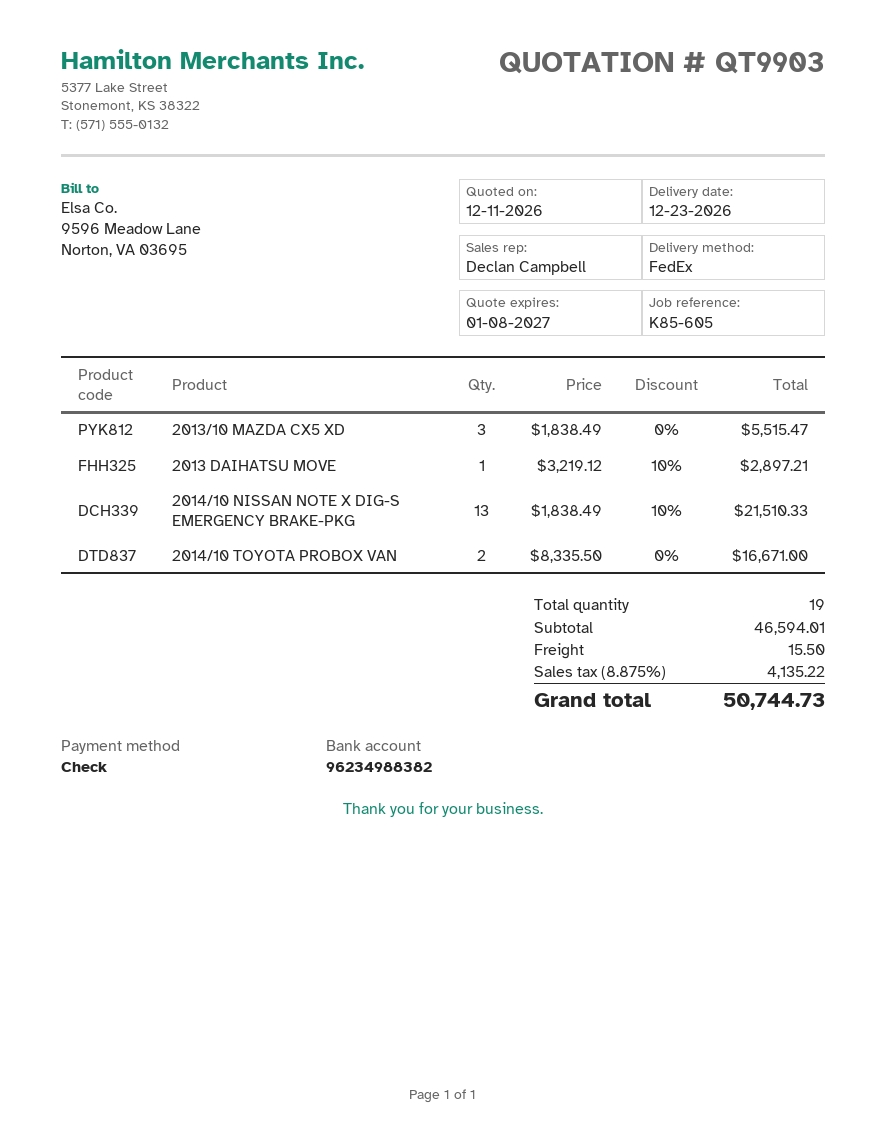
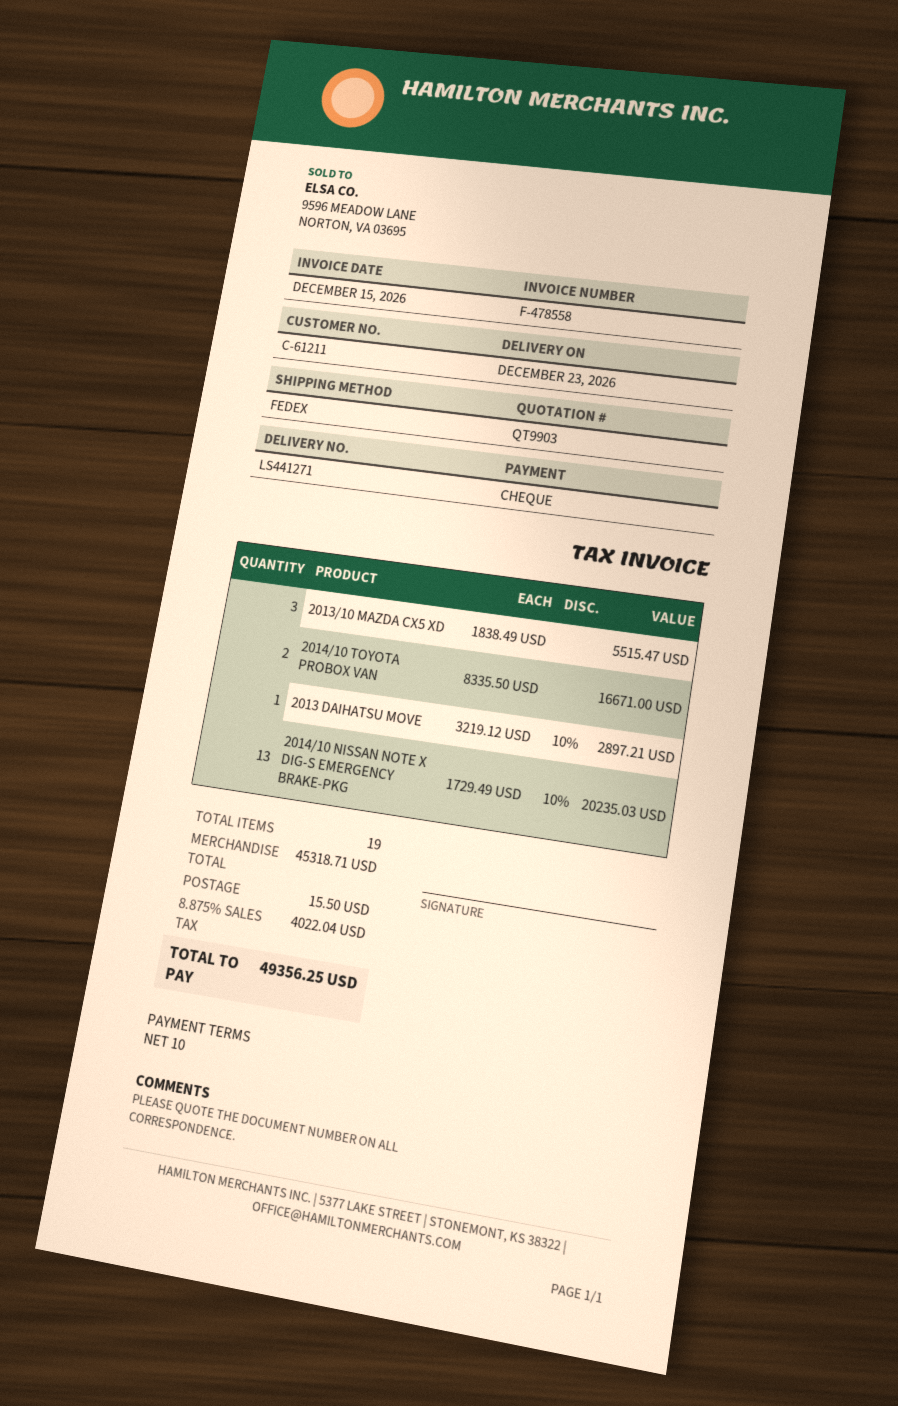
2014/10 NISSAN NOTE X DIG-S EMERGENCY BRAKE-PKG: 13 x 1838.49 - 10% = 21510.33 -> 13 x 1729.49 - 10% = 20235.03
subtotal: 46594.01 -> 45318.71
tax: 8.875% = 4135.22 -> 8.875% = 4022.04
total: 50744.73 -> 49356.25

